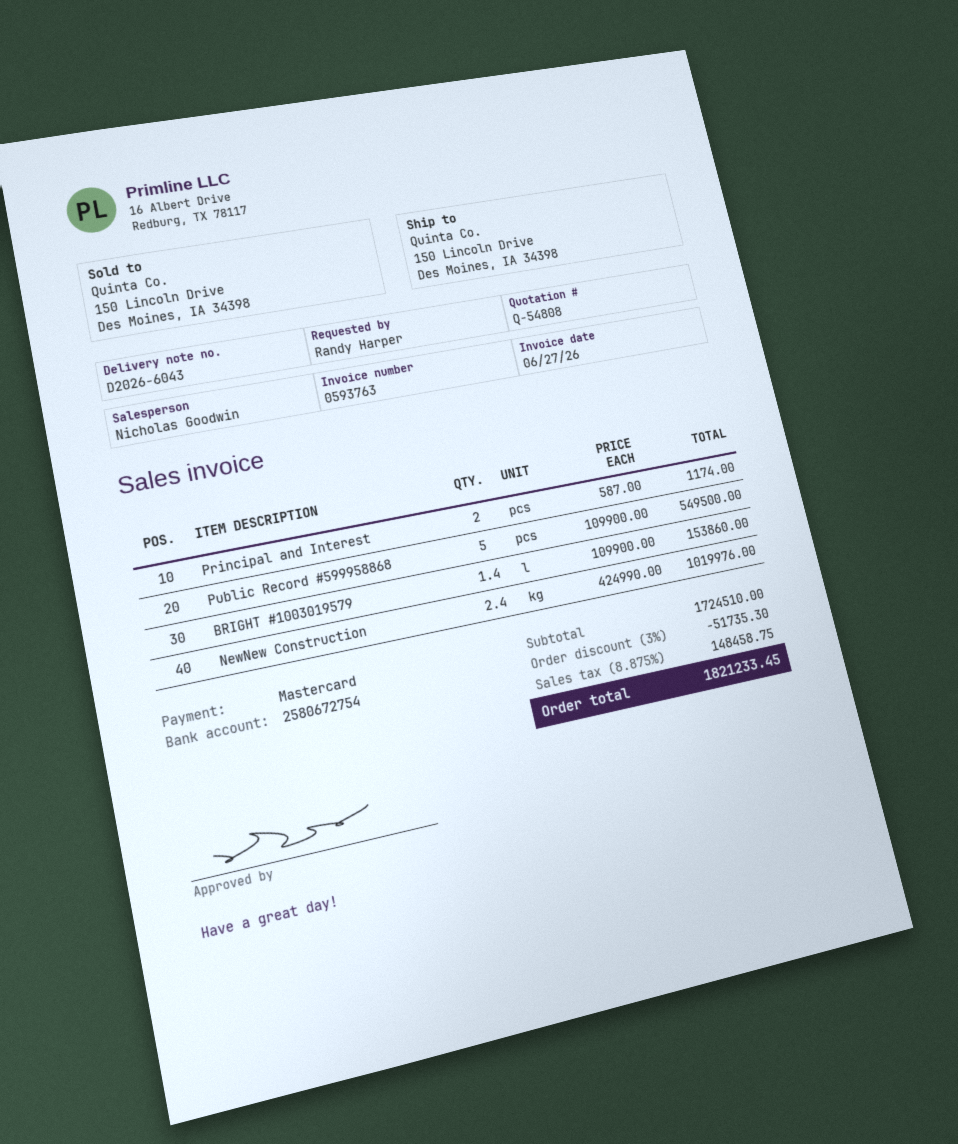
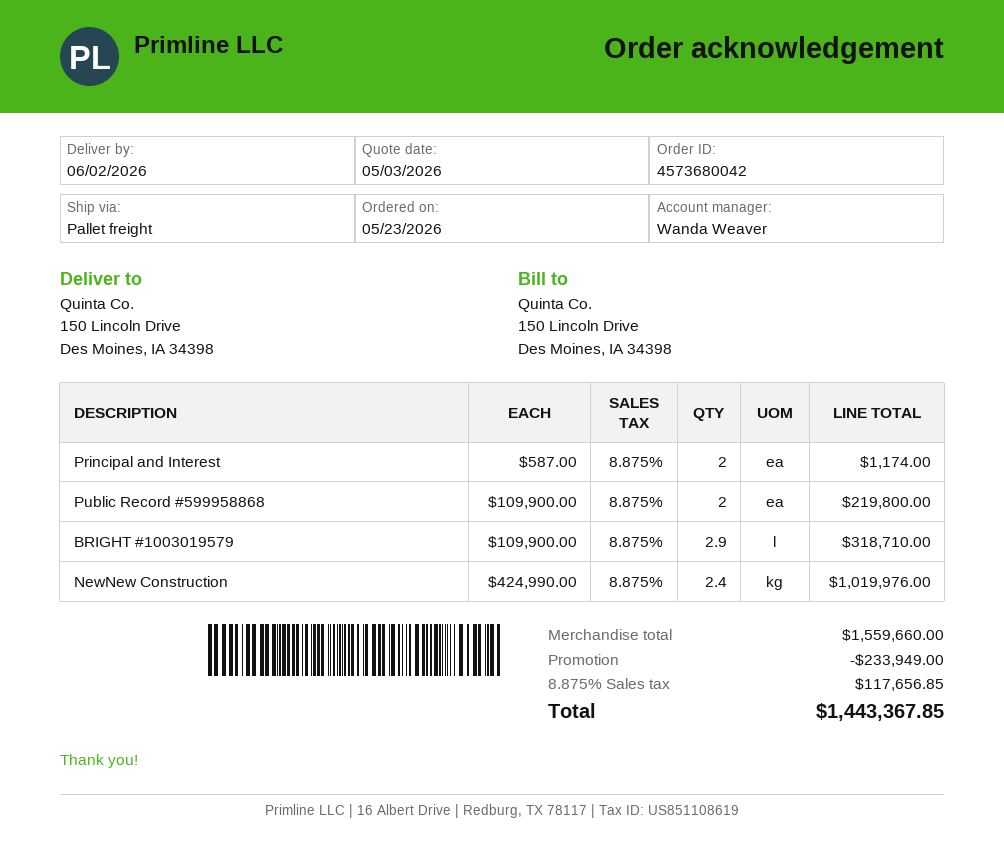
sales rep: Nicholas Goodwin -> Wanda Weaver
Public Record #599958868: 5 x 109900.00 = 549500.00 -> 2 x 109900.00 = 219800.00
BRIGHT #1003019579: 1.4 x 109900.00 = 153860.00 -> 2.9 x 109900.00 = 318710.00
subtotal: 1724510.00 -> 1559660.00
discount: 51735.30 -> 233949.00
tax: 8.875% = 148458.75 -> 8.875% = 117656.85
total: 1821233.45 -> 1443367.85

